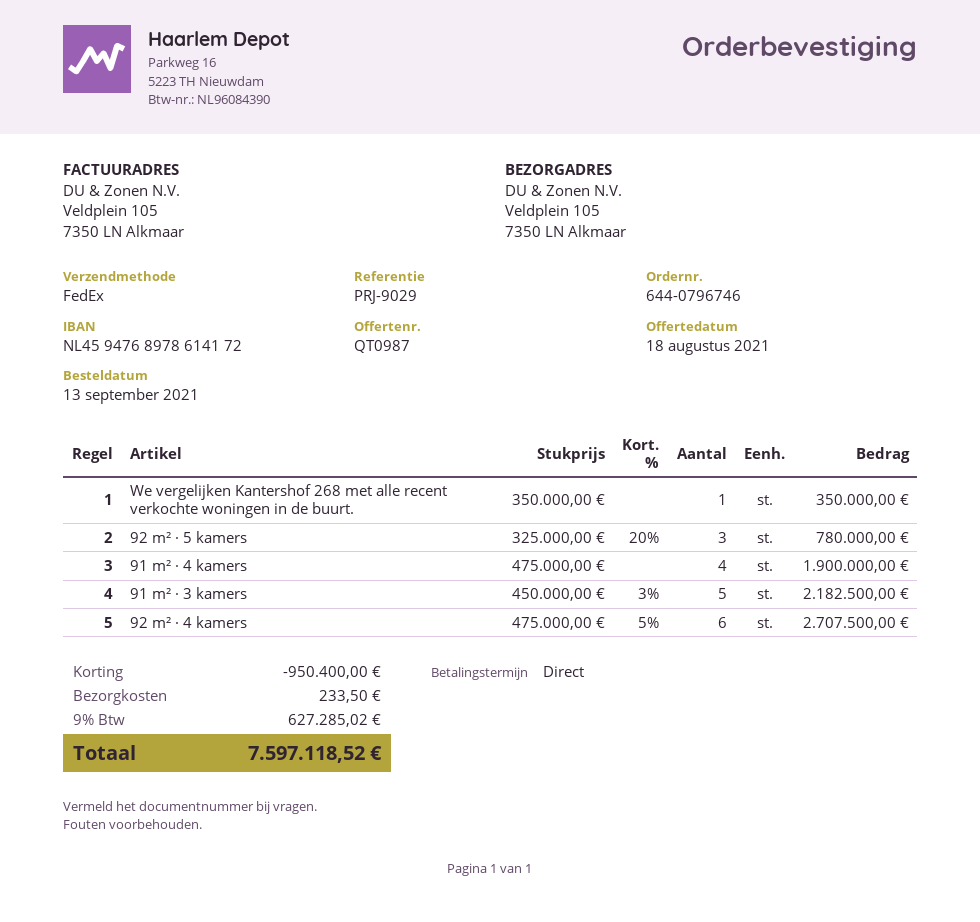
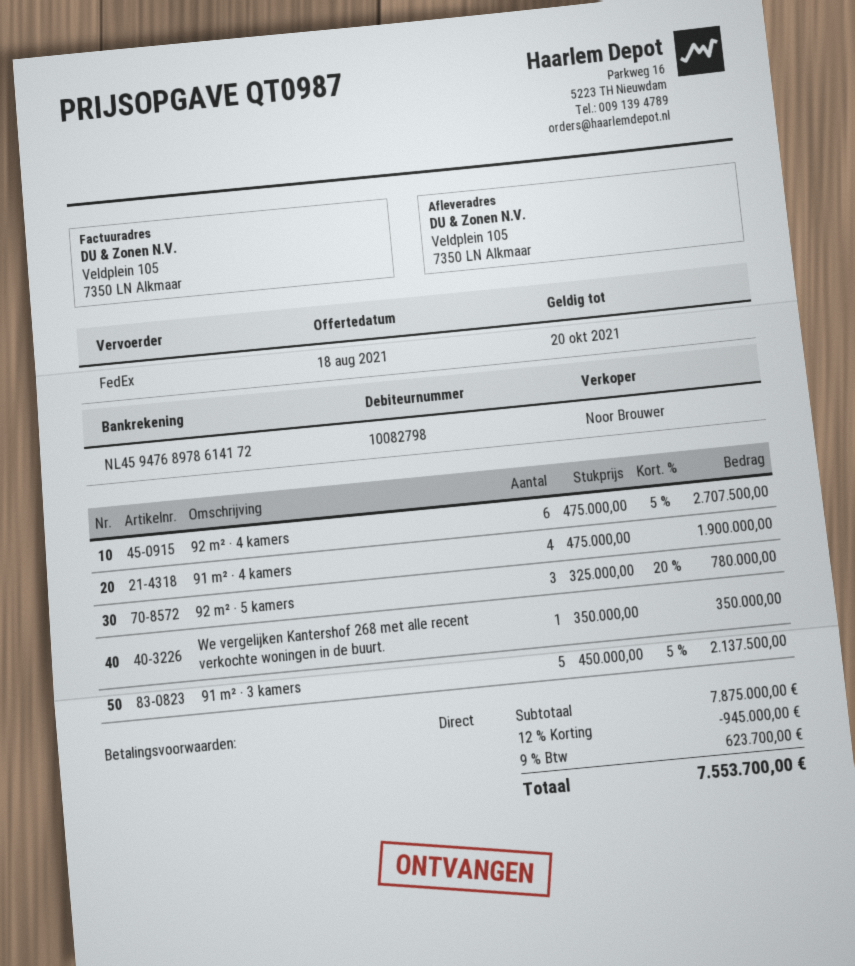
91 m² · 3 kamers: 5 x 450000.00 - 3% = 2182500.00 -> 5 x 450000.00 - 5% = 2137500.00
discount: 950400.00 -> 945000.00
shipping: 233.50 -> none
tax: 9% = 627285.02 -> 9% = 623700.00
total: 7597118.52 -> 7553700.00

